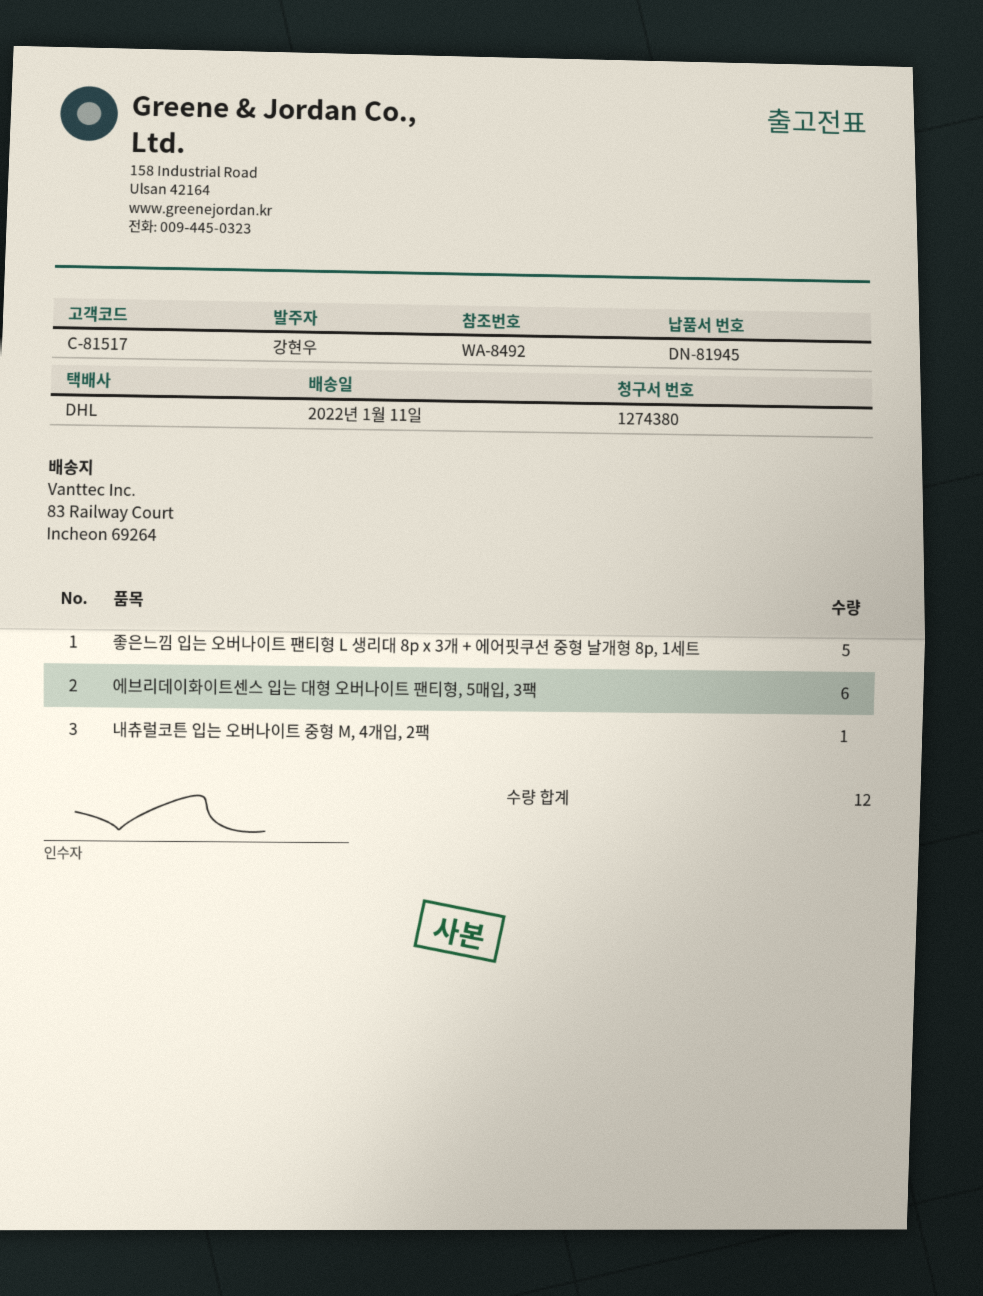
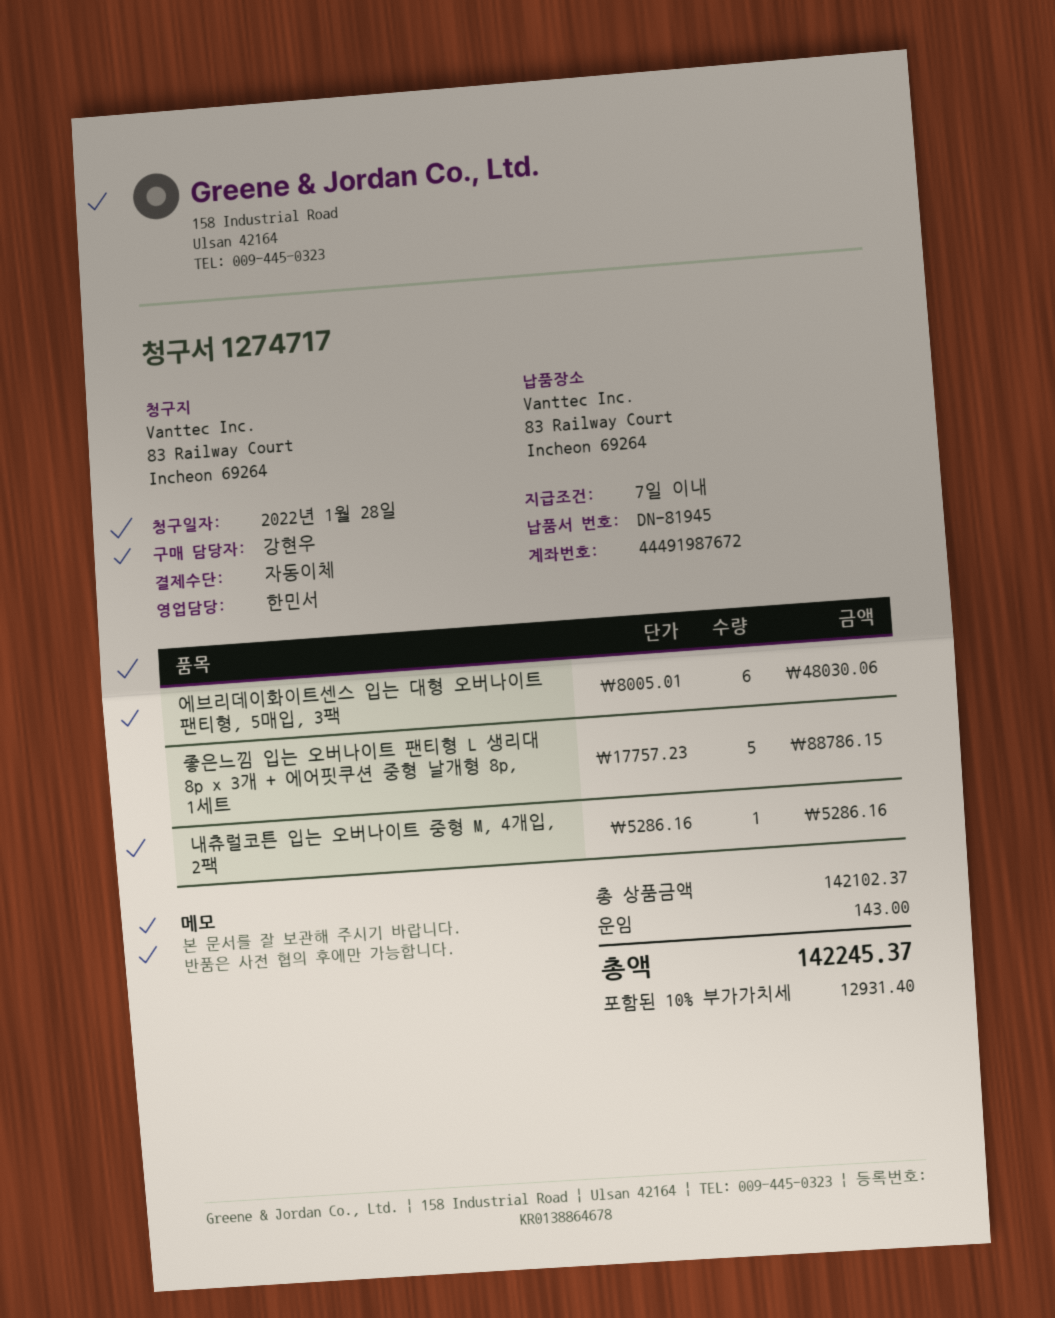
invoice number: 1274380 -> 1274717

